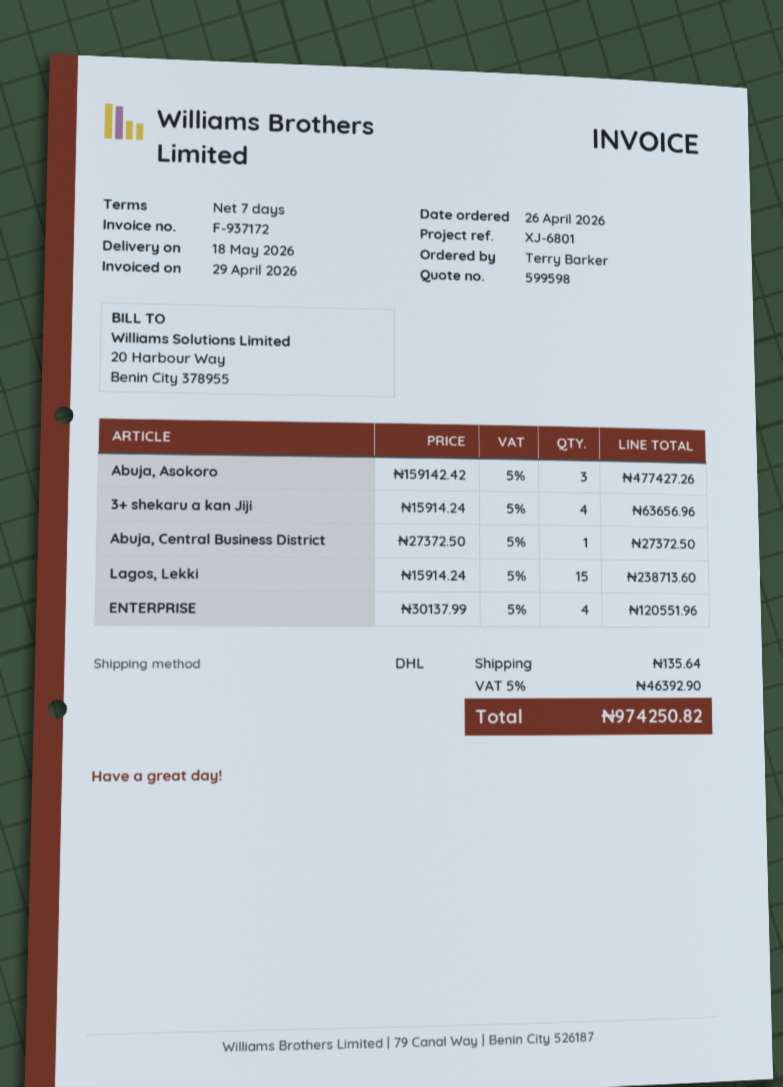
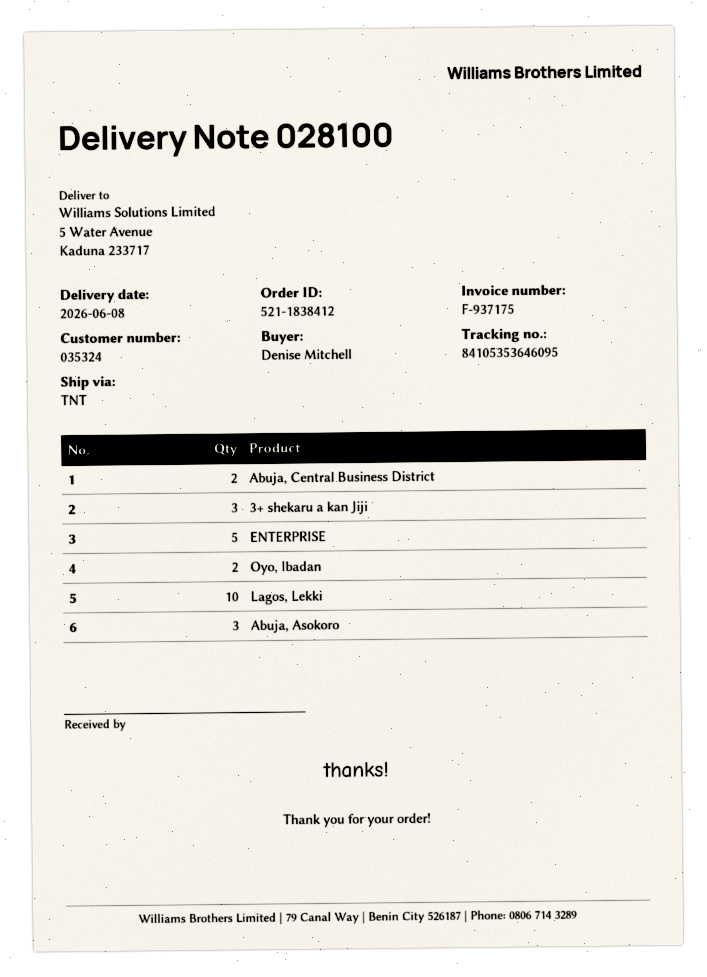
delivery date: 2026-05-18 -> 2026-06-08
invoice number: F-937172 -> F-937175
ordered by: Terry Barker -> Denise Mitchell
shipping method: DHL -> TNT
3+ shekaru a kan Jiji: 4 -> 3
Abuja, Central Business District: 1 -> 2
Lagos, Lekki: 15 -> 10
ENTERPRISE: 4 -> 5
Oyo, Ibadan: none -> 2

